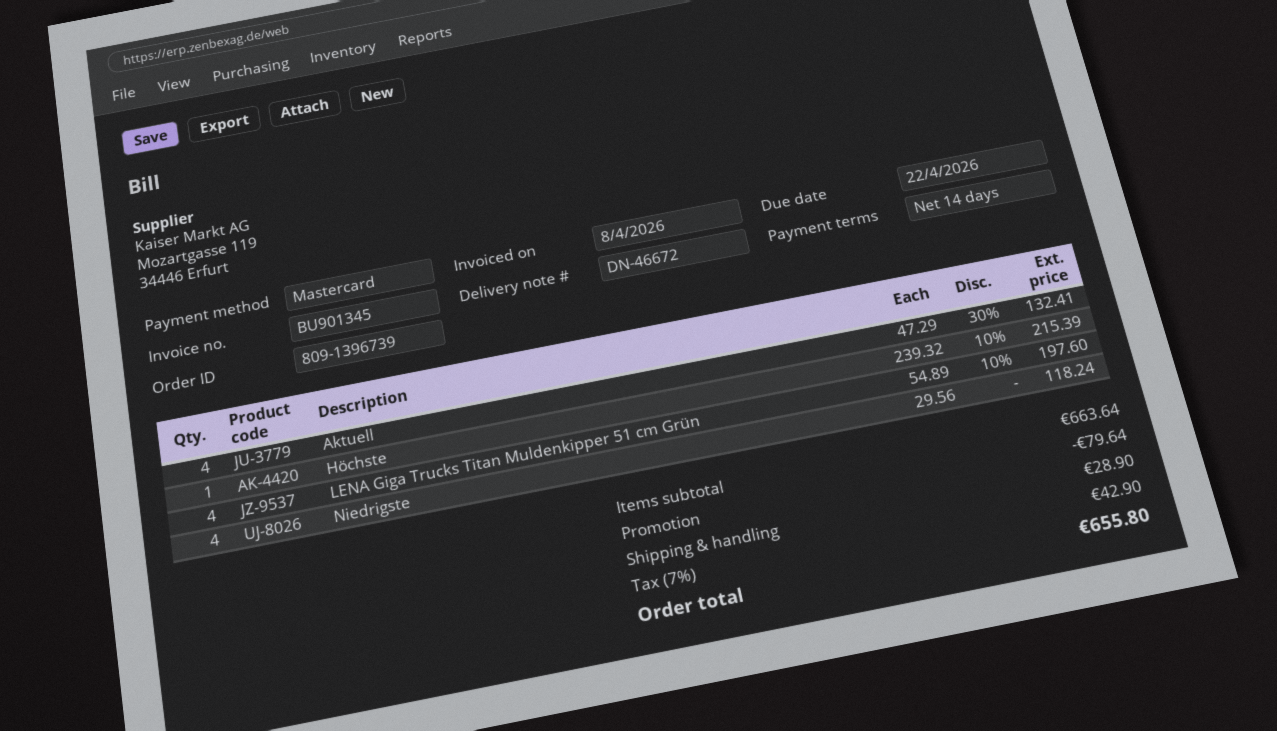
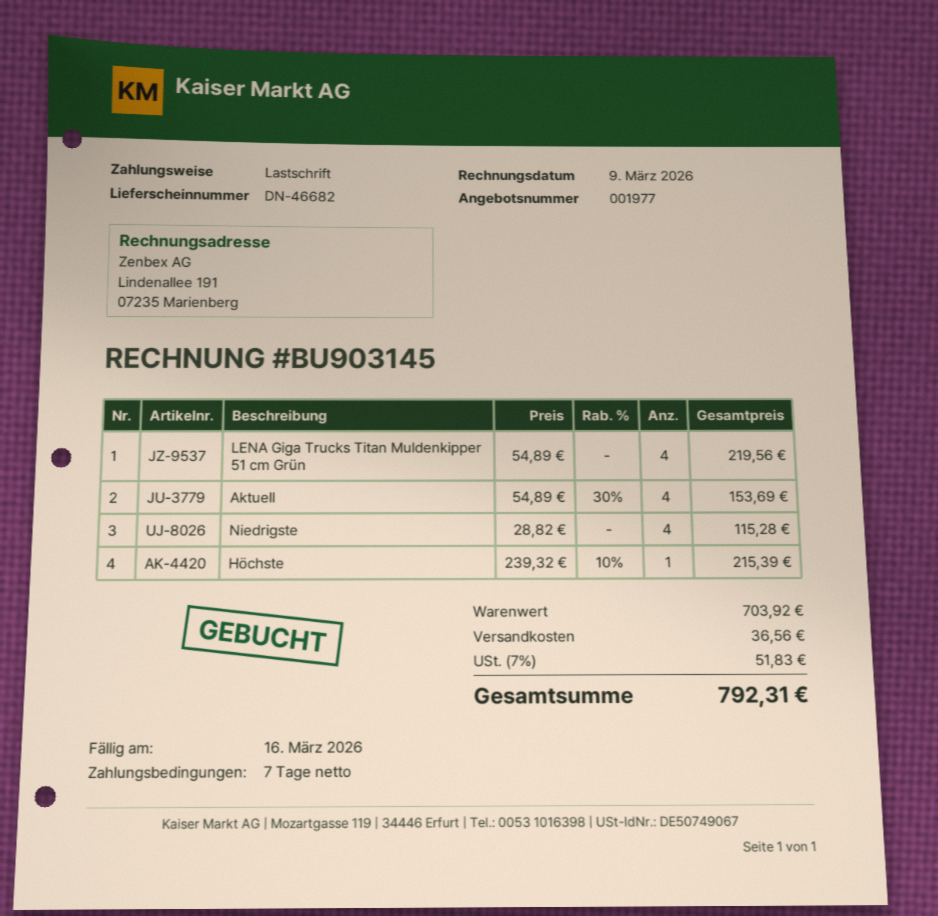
delivery note number: DN-46672 -> DN-46682
invoice number: BU901345 -> BU903145
invoice date: 2026-04-08 -> 2026-03-09
payment terms: 14 days -> 7 days
due date: 2026-04-22 -> 2026-03-16
payment method: Mastercard -> direct debit
Aktuell: 4 x 47.29 - 30% = 132.41 -> 4 x 54.89 - 30% = 153.69
LENA Giga Trucks Titan Muldenkipper 51 cm Grün: 4 x 54.89 - 10% = 197.60 -> 4 x 54.89 = 219.56
Niedrigste: 4 x 29.56 = 118.24 -> 4 x 28.82 = 115.28
subtotal: 663.64 -> 703.92
discount: 79.64 -> none
shipping: 28.90 -> 36.56
tax: 7% = 42.90 -> 7% = 51.83
total: 655.80 -> 792.31

